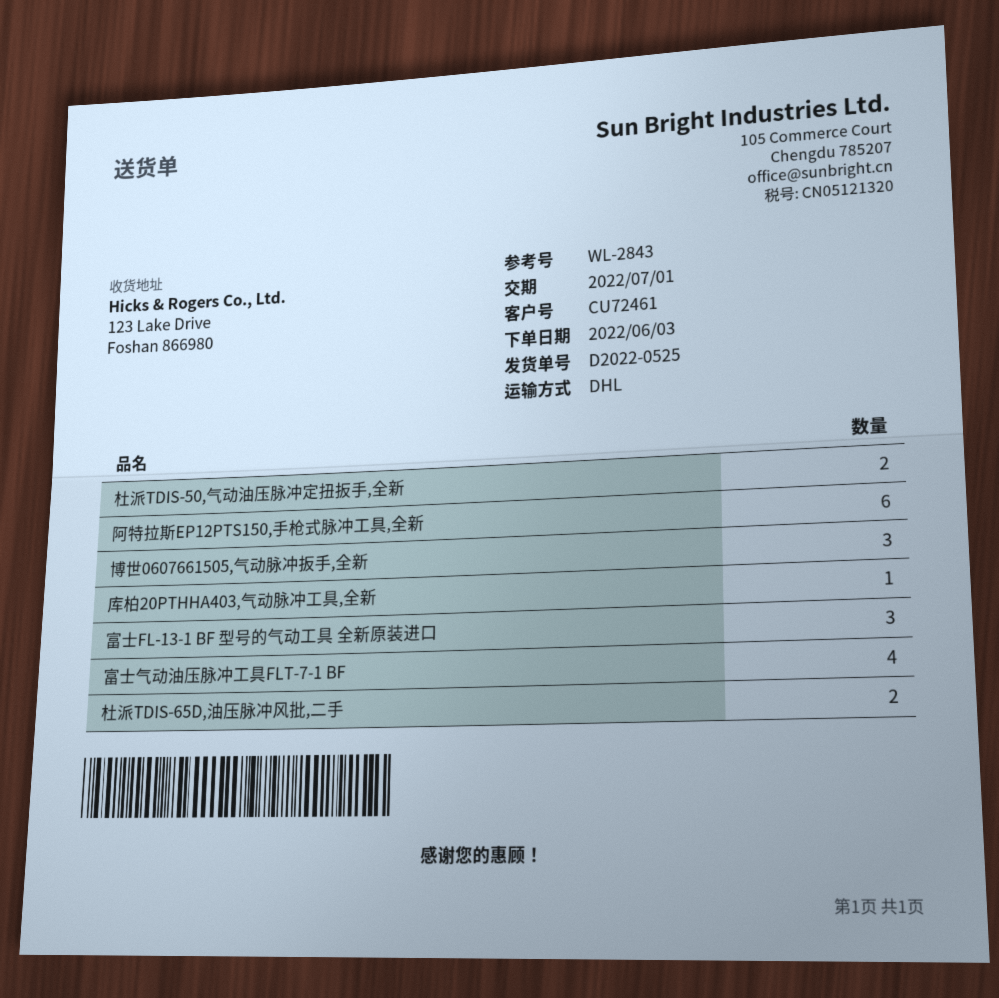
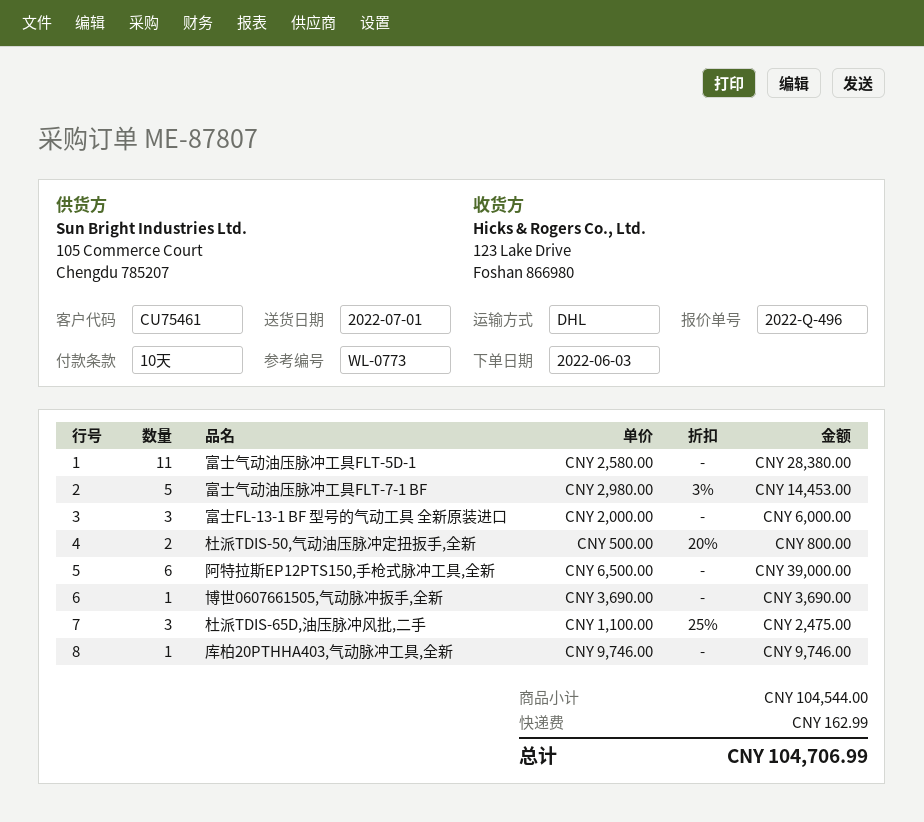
customer number: CU72461 -> CU75461
reference: WL-2843 -> WL-0773
博世0607661505,气动脉冲扳手,全新: 3 -> 1
富士气动油压脉冲工具FLT-7-1 BF: 4 -> 5
杜派TDIS-65D,油压脉冲风批,二手: 2 -> 3
富士气动油压脉冲工具FLT-5D-1: none -> 11

